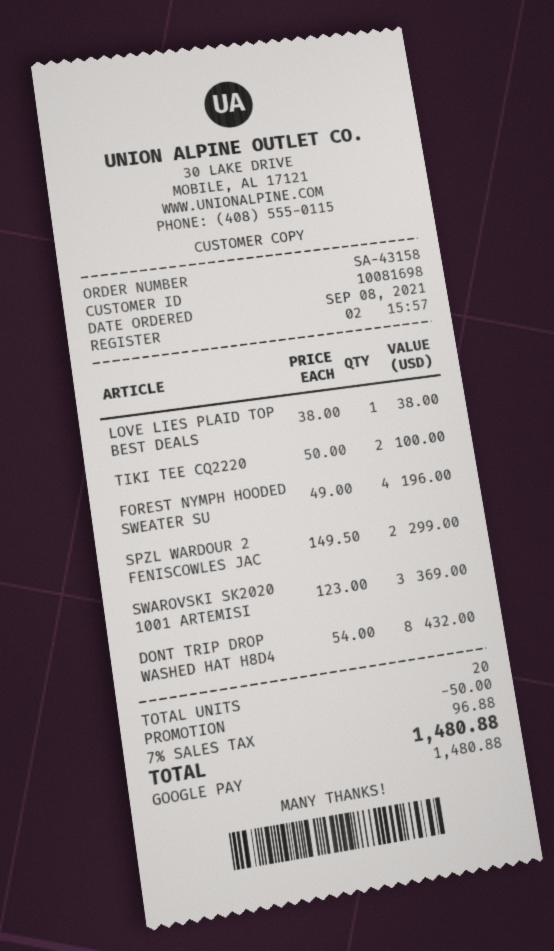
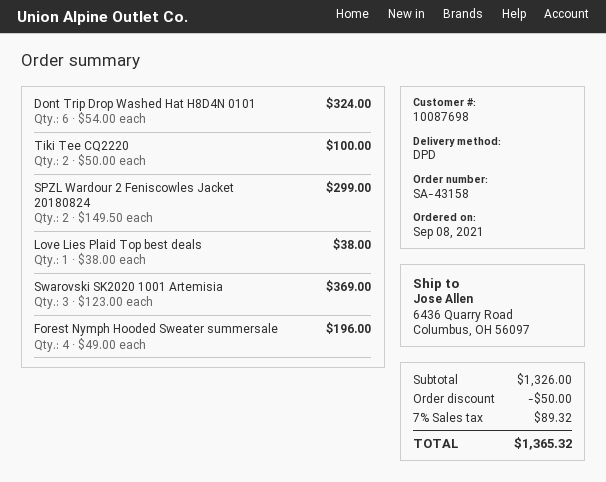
customer number: 10081698 -> 10087698
DONT TRIP DROP WASHED HAT H8D4: 8 x 54.00 = 432.00 -> 6 x 54.00 = 324.00
tax: 7% = 96.88 -> 7% = 89.32
total: 1480.88 -> 1365.32

